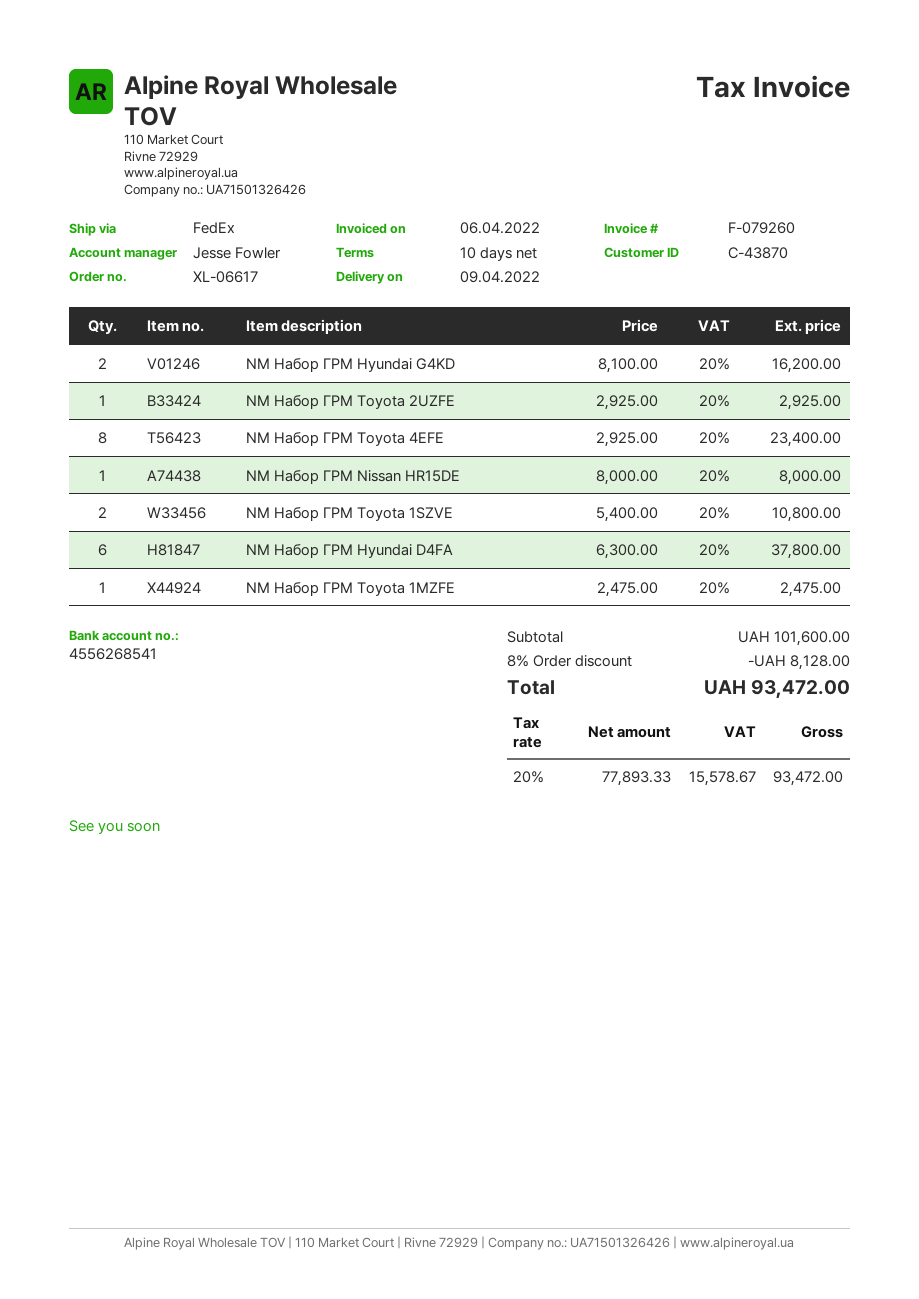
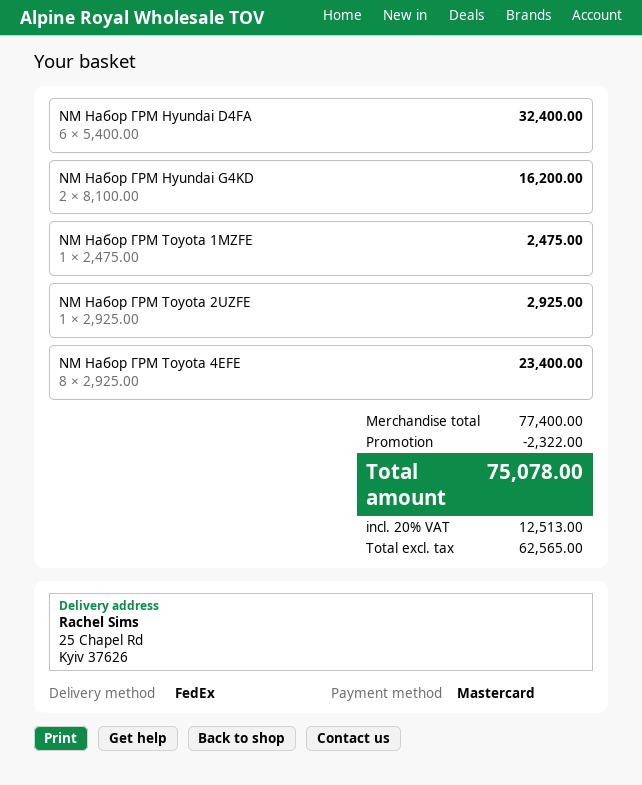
NM Набор ГРМ Nissan HR15DE: 1 x 8000.00 = 8000.00 -> none
NM Набор ГРМ Toyota 1SZVE: 2 x 5400.00 = 10800.00 -> none
NM Набор ГРМ Hyundai D4FA: 6 x 6300.00 = 37800.00 -> 6 x 5400.00 = 32400.00
subtotal: 101600.00 -> 77400.00
discount: 8128.00 -> 2322.00
net: 77893.33 -> 62565.00
tax: 20% = 15578.67 -> 20% = 12513.00
total: 93472.00 -> 75078.00

